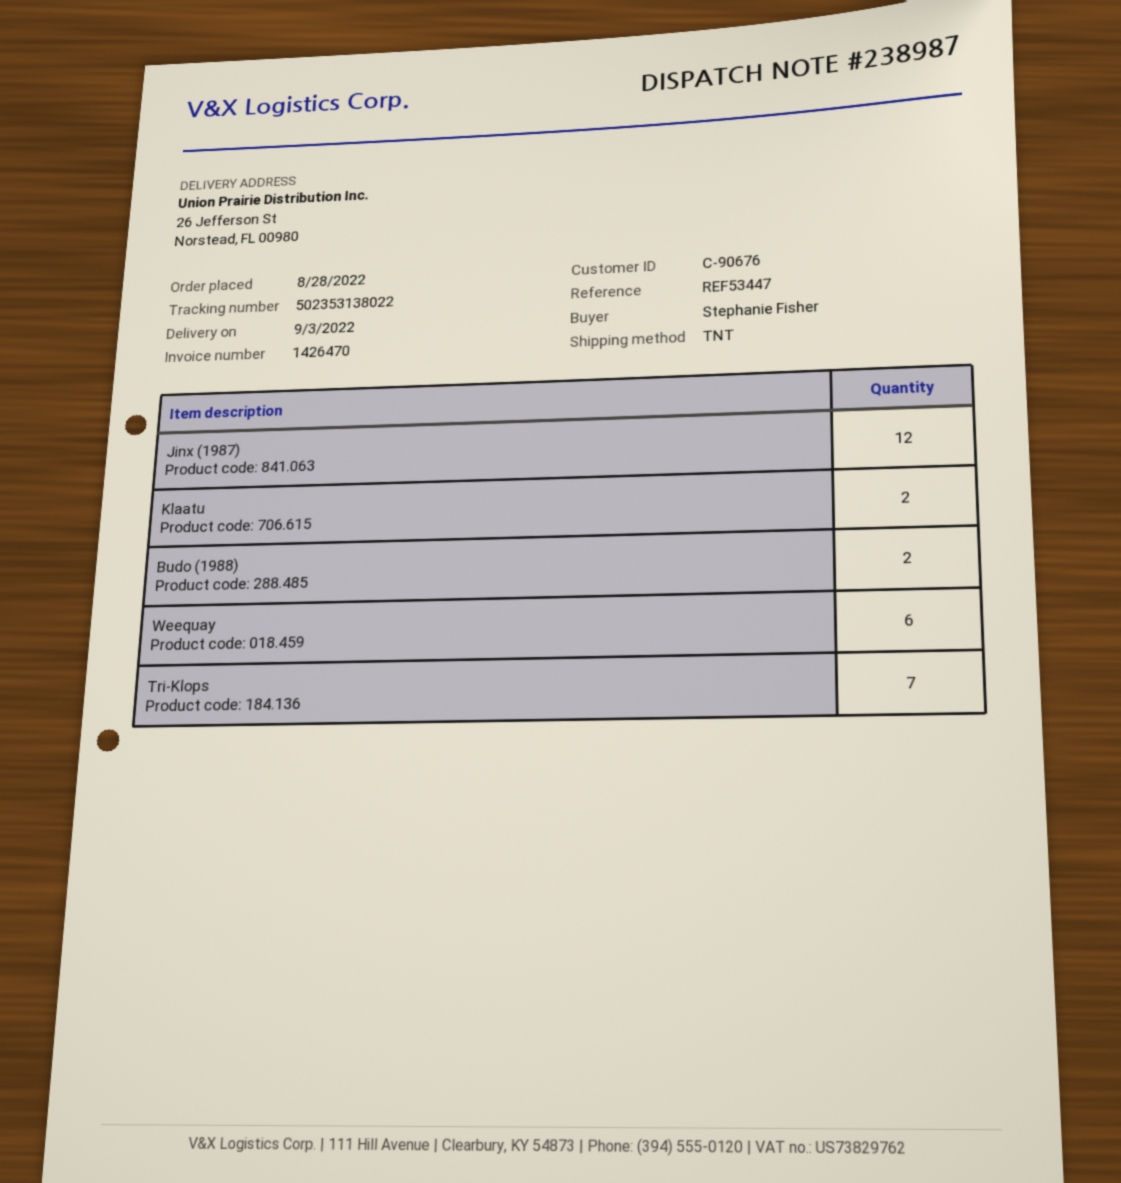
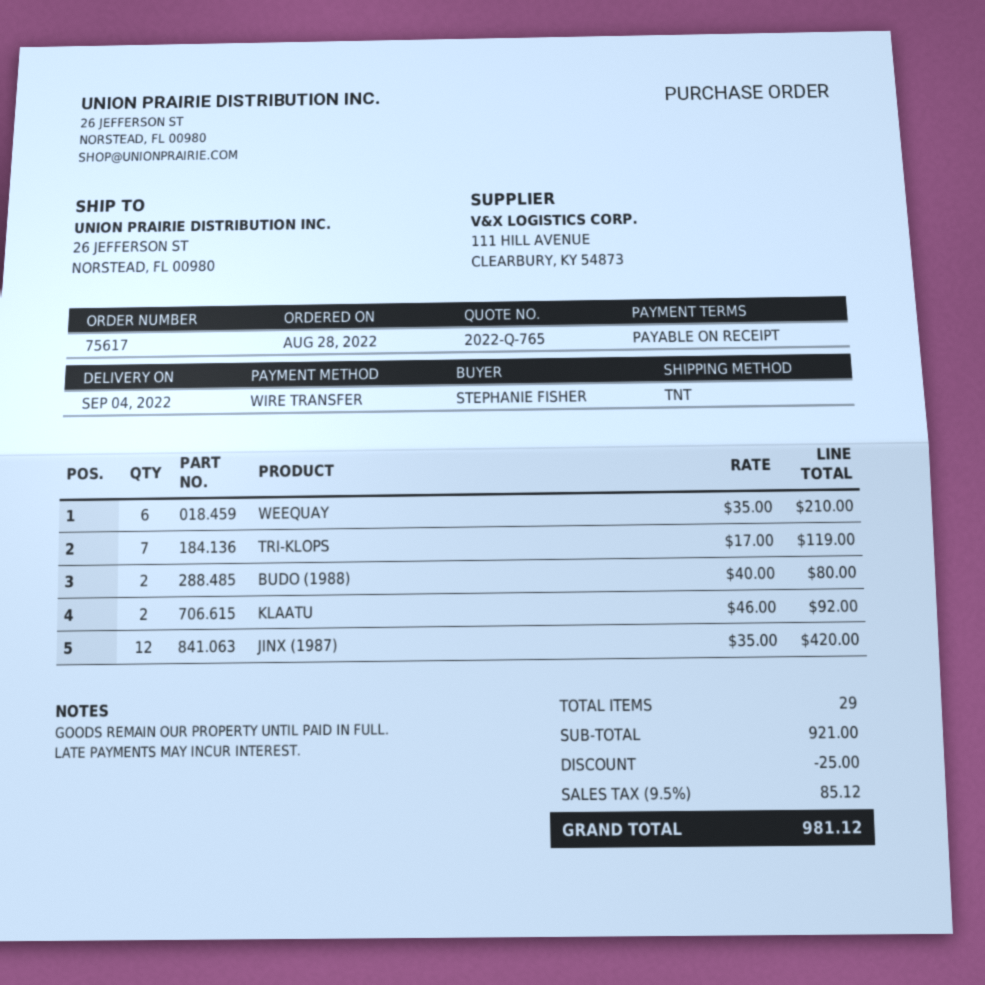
delivery date: 2022-09-03 -> 2022-09-04

